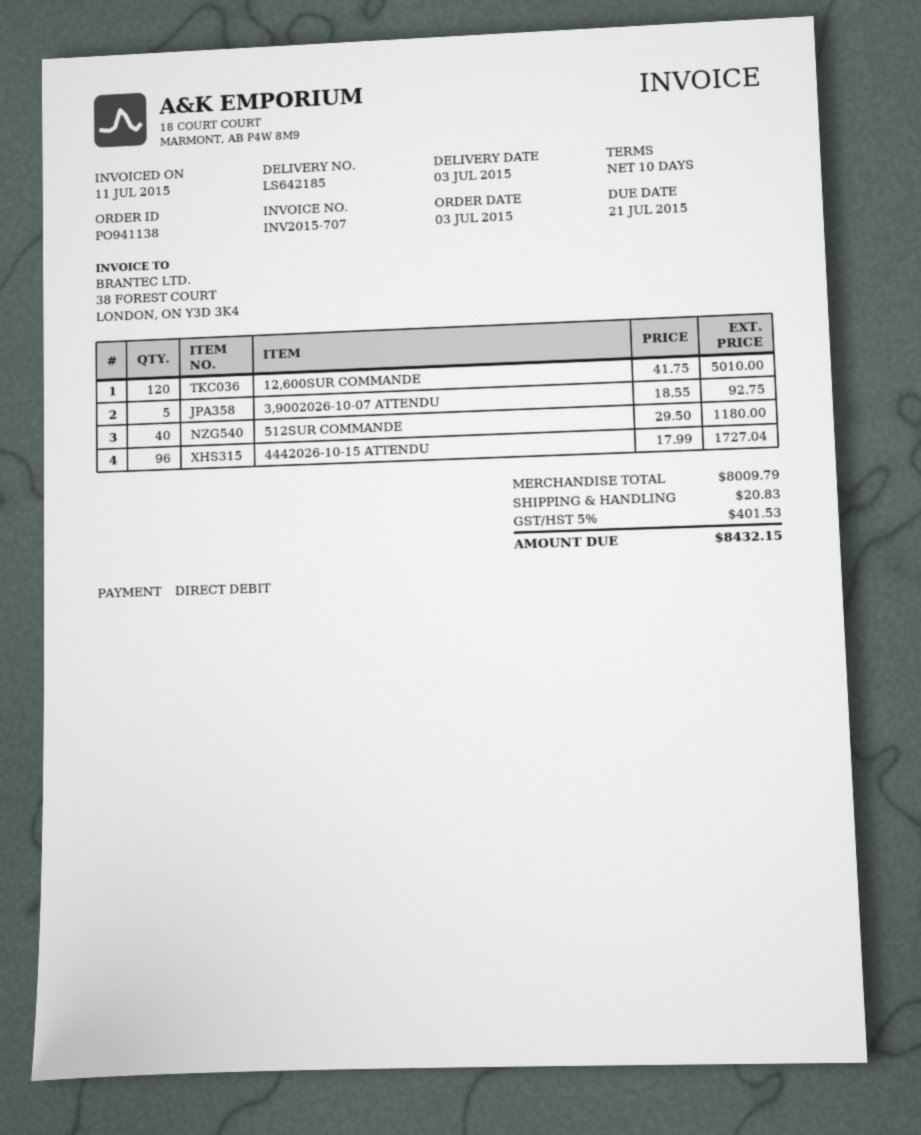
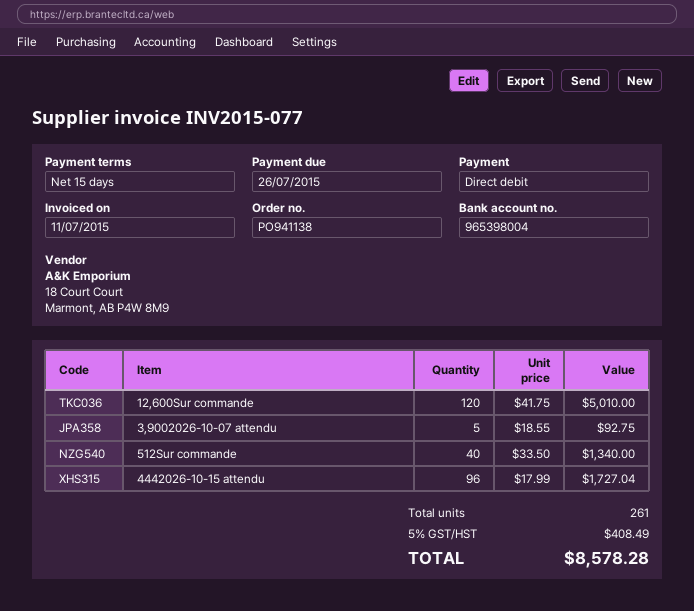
invoice number: INV2015-707 -> INV2015-077
payment terms: 10 days -> 15 days
due date: 2015-07-21 -> 2015-07-26
512SUR COMMANDE: 40 x 29.50 = 1180.00 -> 40 x 33.50 = 1340.00
shipping: 20.83 -> none
tax: 5% = 401.53 -> 5% = 408.49
total: 8432.15 -> 8578.28

